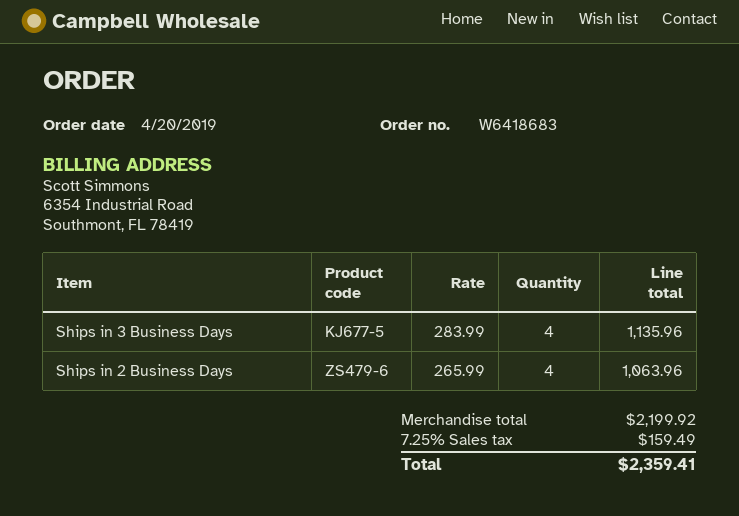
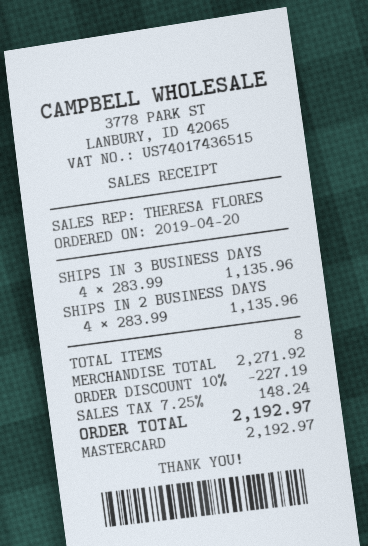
Ships in 2 Business Days: 4 x 265.99 = 1063.96 -> 4 x 283.99 = 1135.96
subtotal: 2199.92 -> 2271.92
discount: none -> 10% = 227.19
tax: 7.25% = 159.49 -> 7.25% = 148.24
total: 2359.41 -> 2192.97

